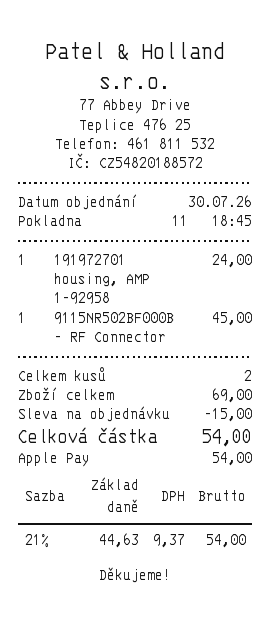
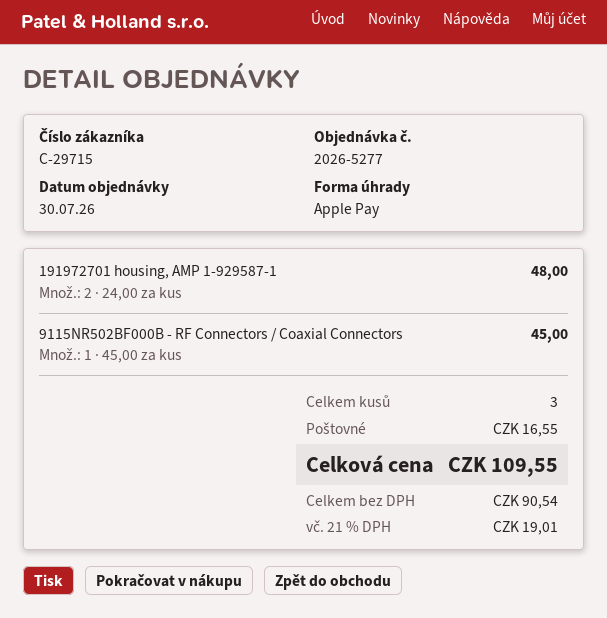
191972701 housing, AMP 1-92958: 1 x 24.00 = 24.00 -> 2 x 24.00 = 48.00
total quantity: 2 -> 3
discount: 15.00 -> none
shipping: none -> 16.55
net: 44.63 -> 90.54
tax: 21% = 9.37 -> 21% = 19.01
total: 54.00 -> 109.55

